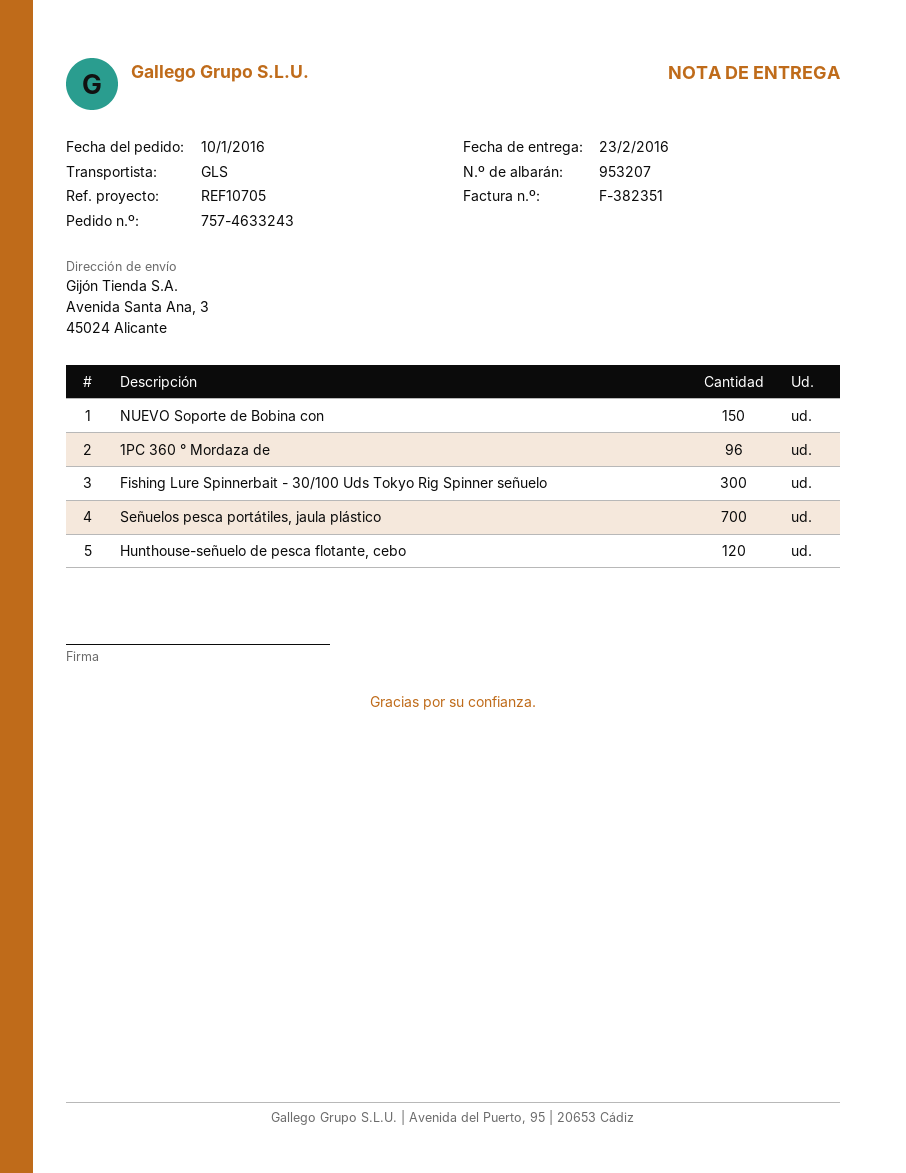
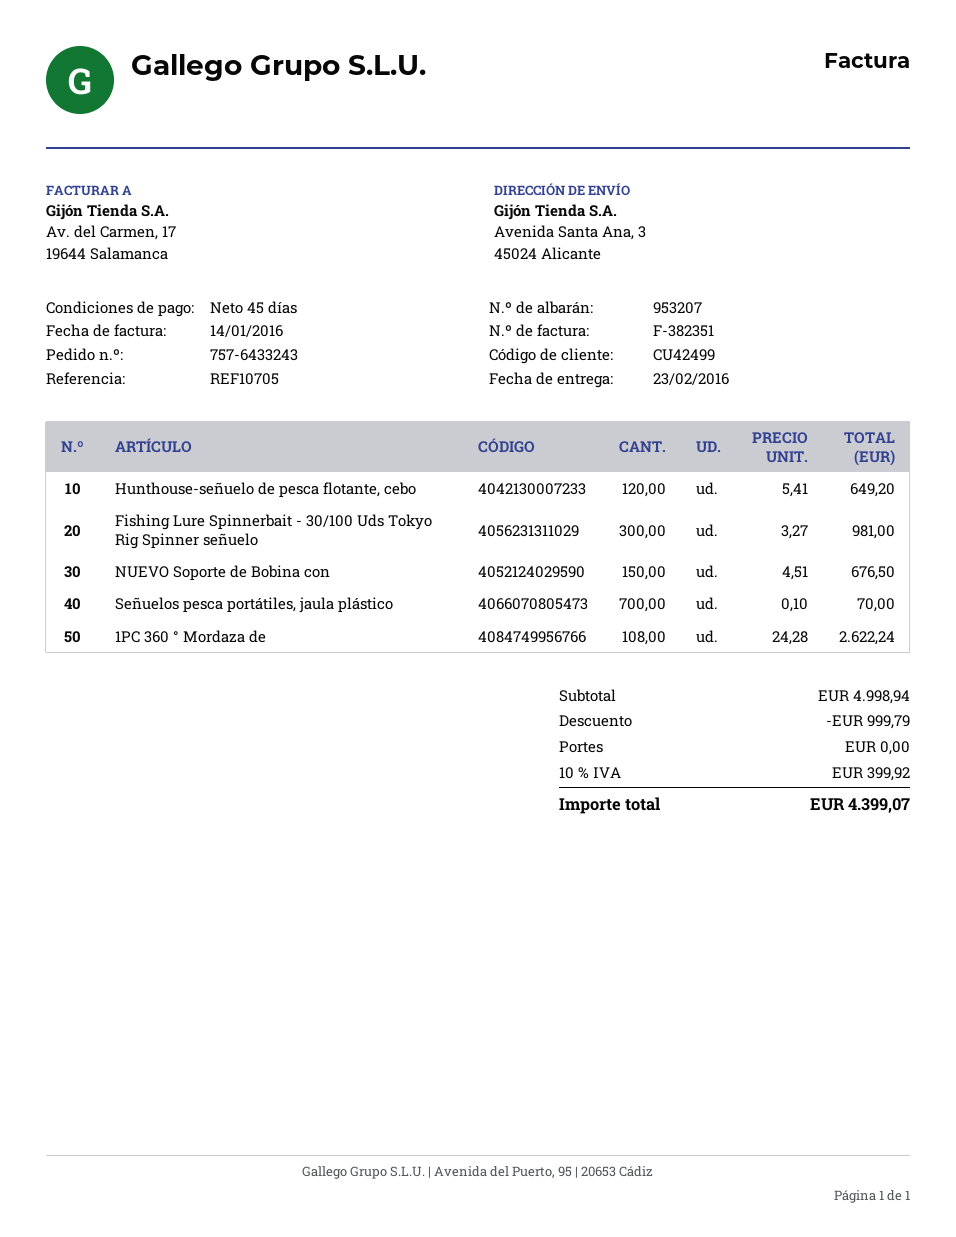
order number: 757-4633243 -> 757-6433243
1PC 360 ° Mordaza de: 96 -> 108

